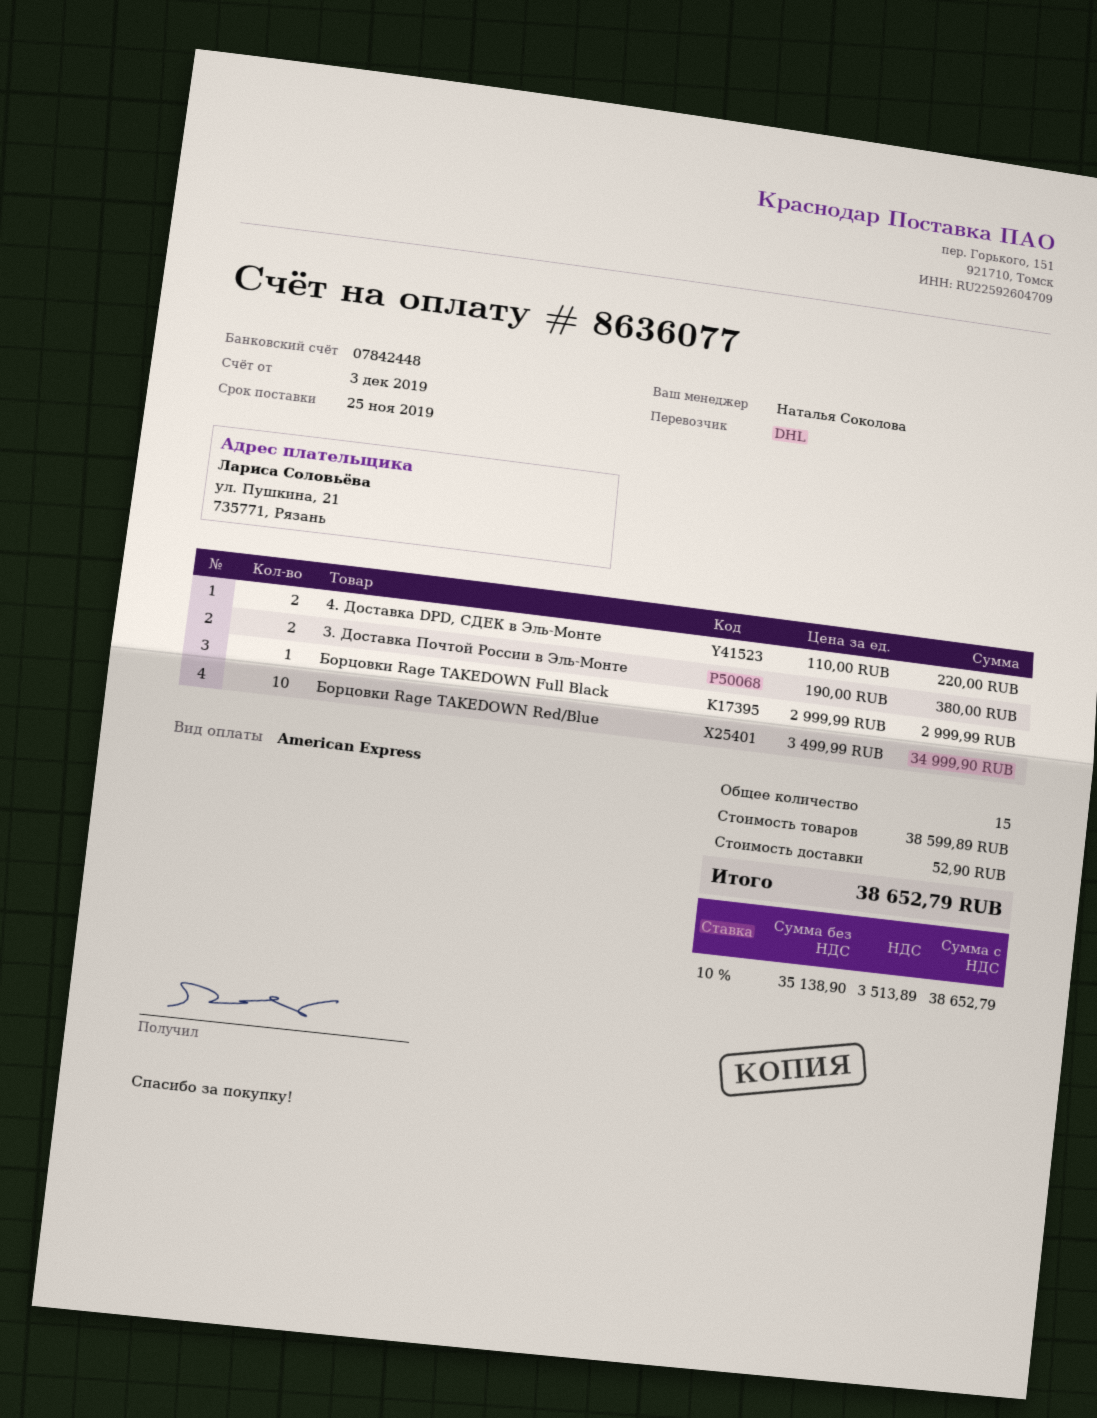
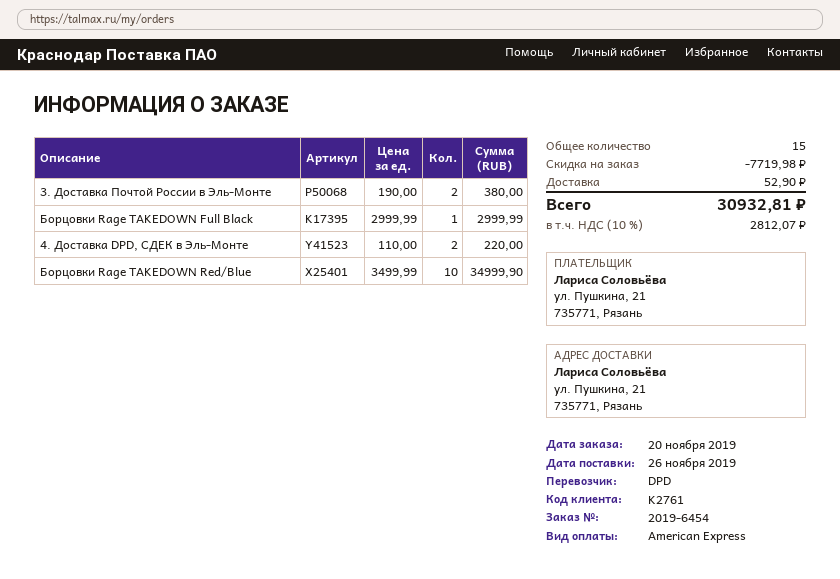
delivery date: 2019-11-25 -> 2019-11-26
shipping method: DHL -> DPD
discount: none -> 7719.98
tax: 10% = 3513.89 -> 10% = 2812.07
total: 38652.79 -> 30932.81

